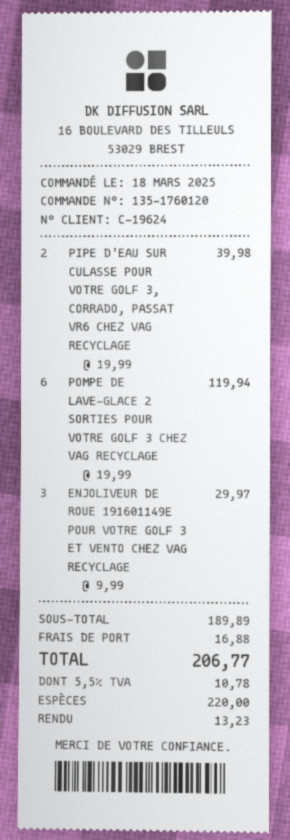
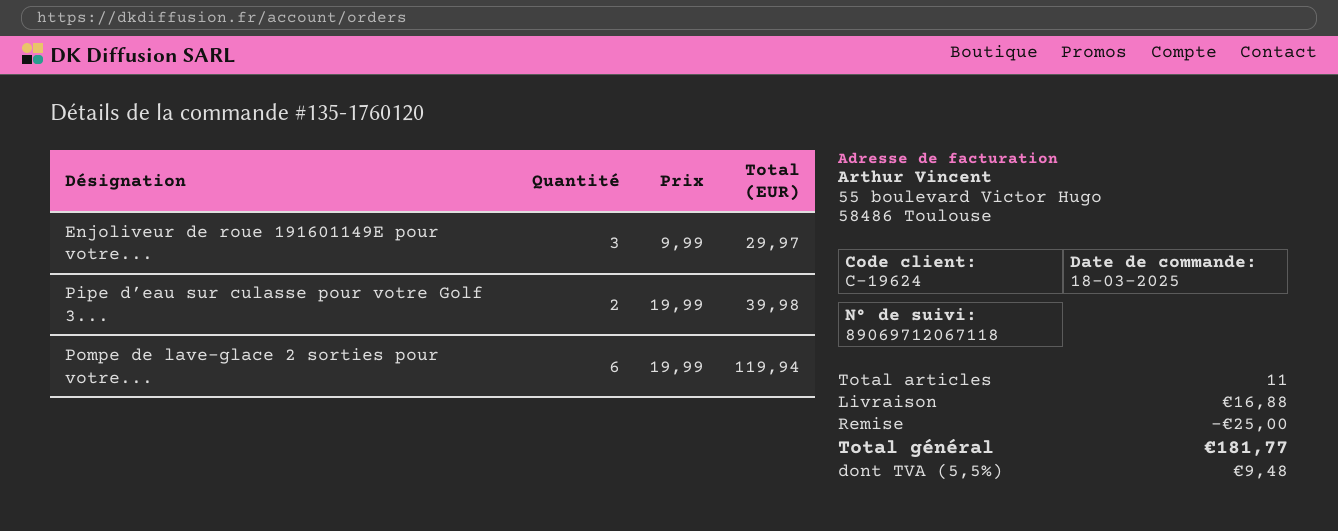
discount: none -> 25.00
tax: 5.5% = 10.78 -> 5.5% = 9.48
total: 206.77 -> 181.77

